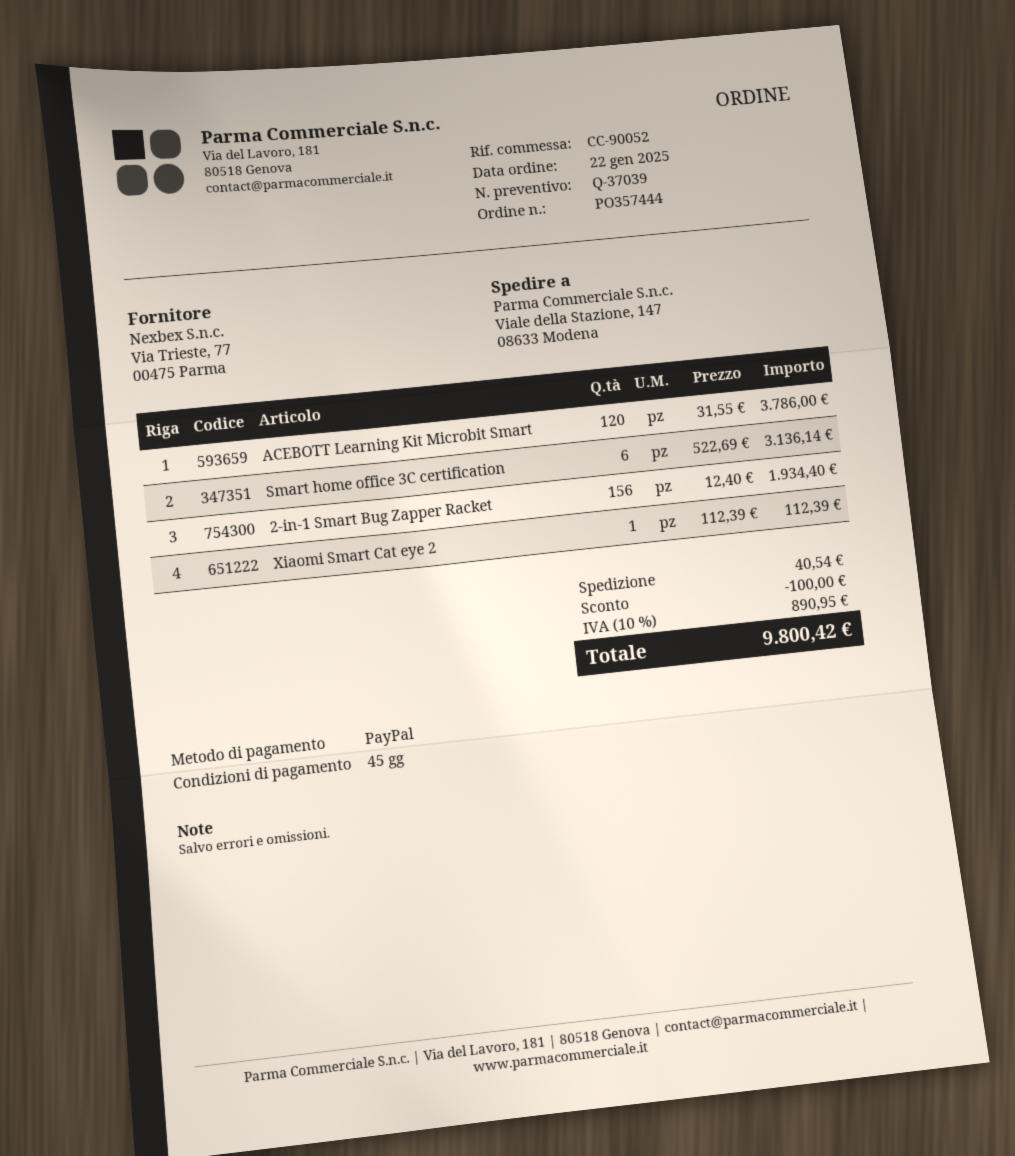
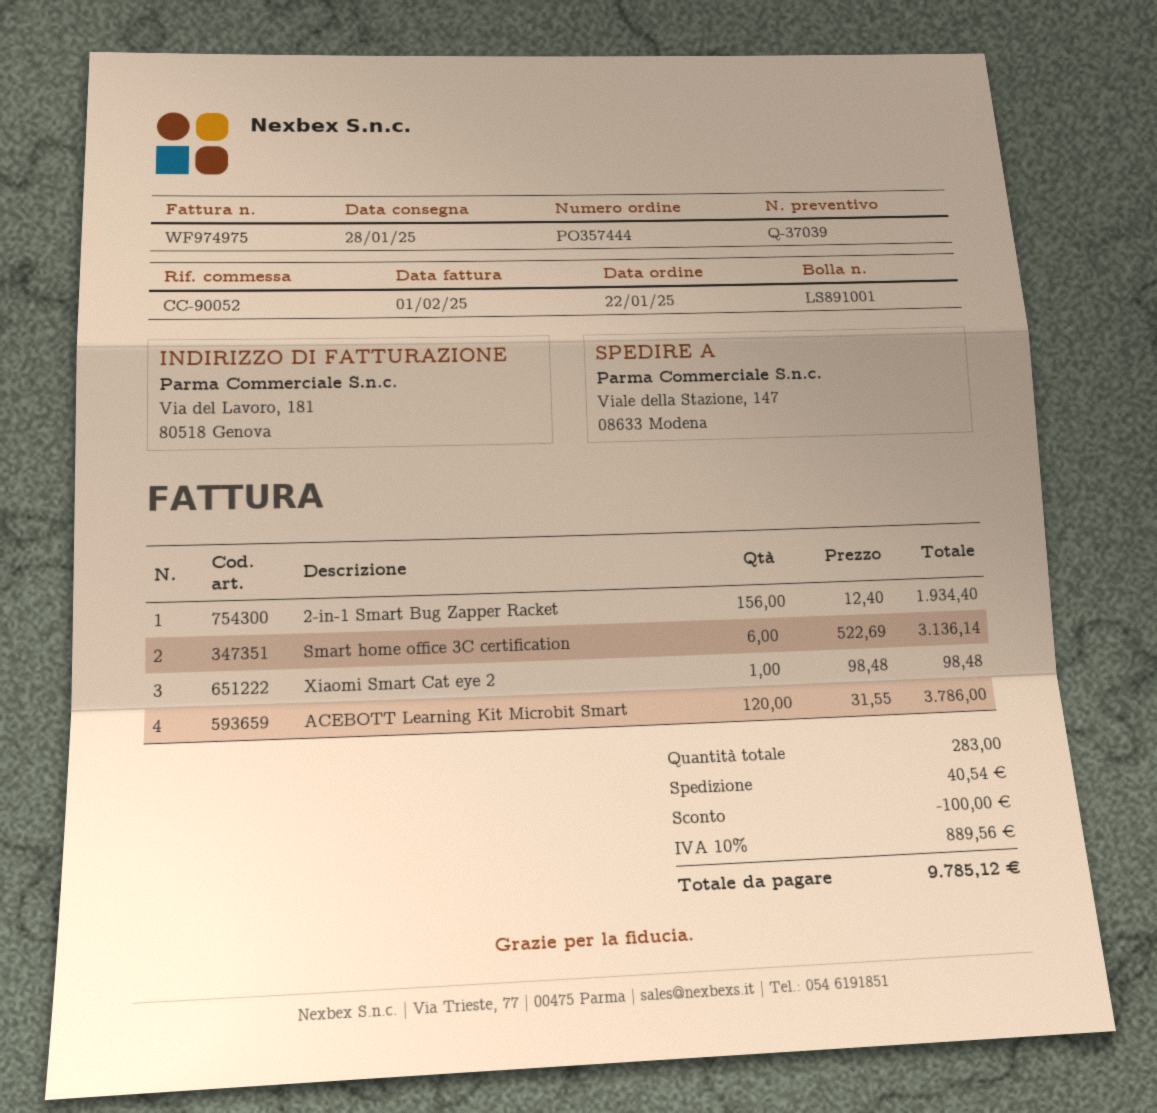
Xiaomi Smart Cat eye 2: 1 x 112.39 = 112.39 -> 1 x 98.48 = 98.48
tax: 10% = 890.95 -> 10% = 889.56
total: 9800.42 -> 9785.12

